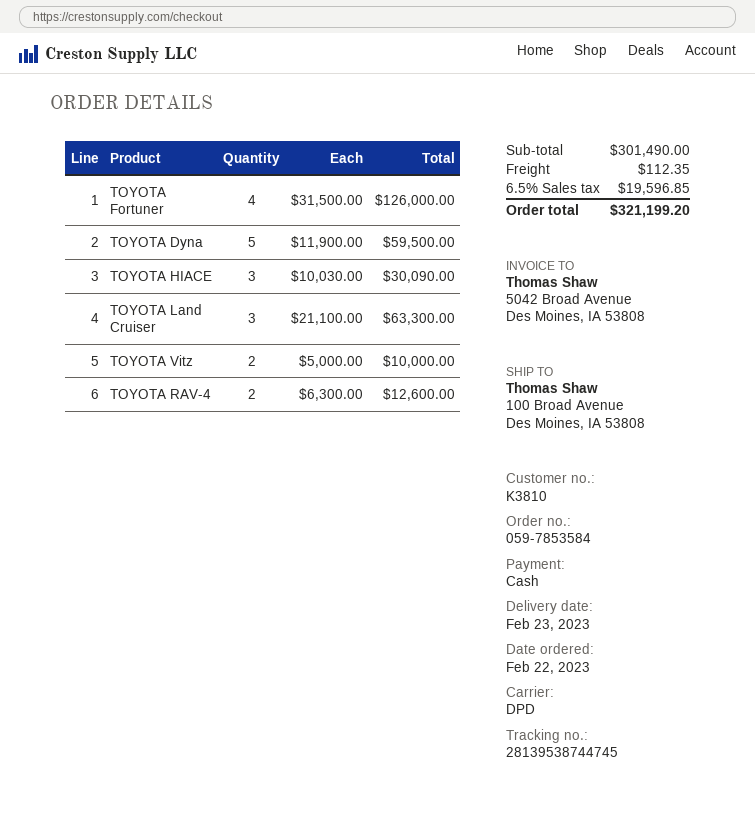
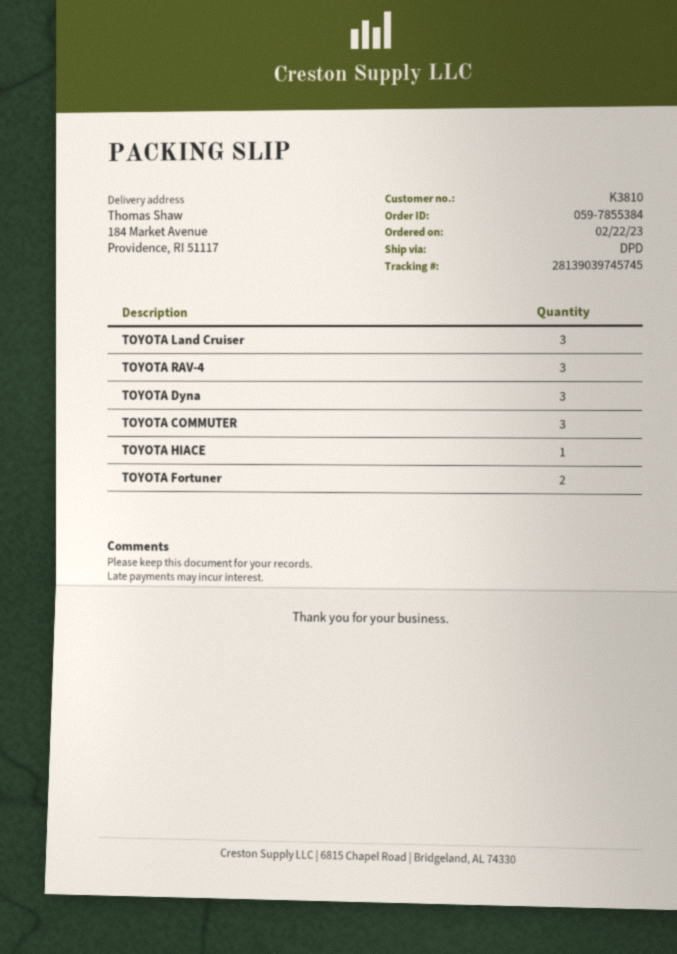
order number: 059-7853584 -> 059-7855384
tracking number: 28139538744745 -> 28139039745745
ship to: 100 Broad Avenue, Des Moines, IA 53808 -> 184 Market Avenue, Providence, RI 51117
TOYOTA Fortuner: 4 -> 2
TOYOTA Dyna: 5 -> 3
TOYOTA HIACE: 3 -> 1
TOYOTA Vitz: 2 -> none
TOYOTA RAV-4: 2 -> 3
TOYOTA COMMUTER: none -> 3

